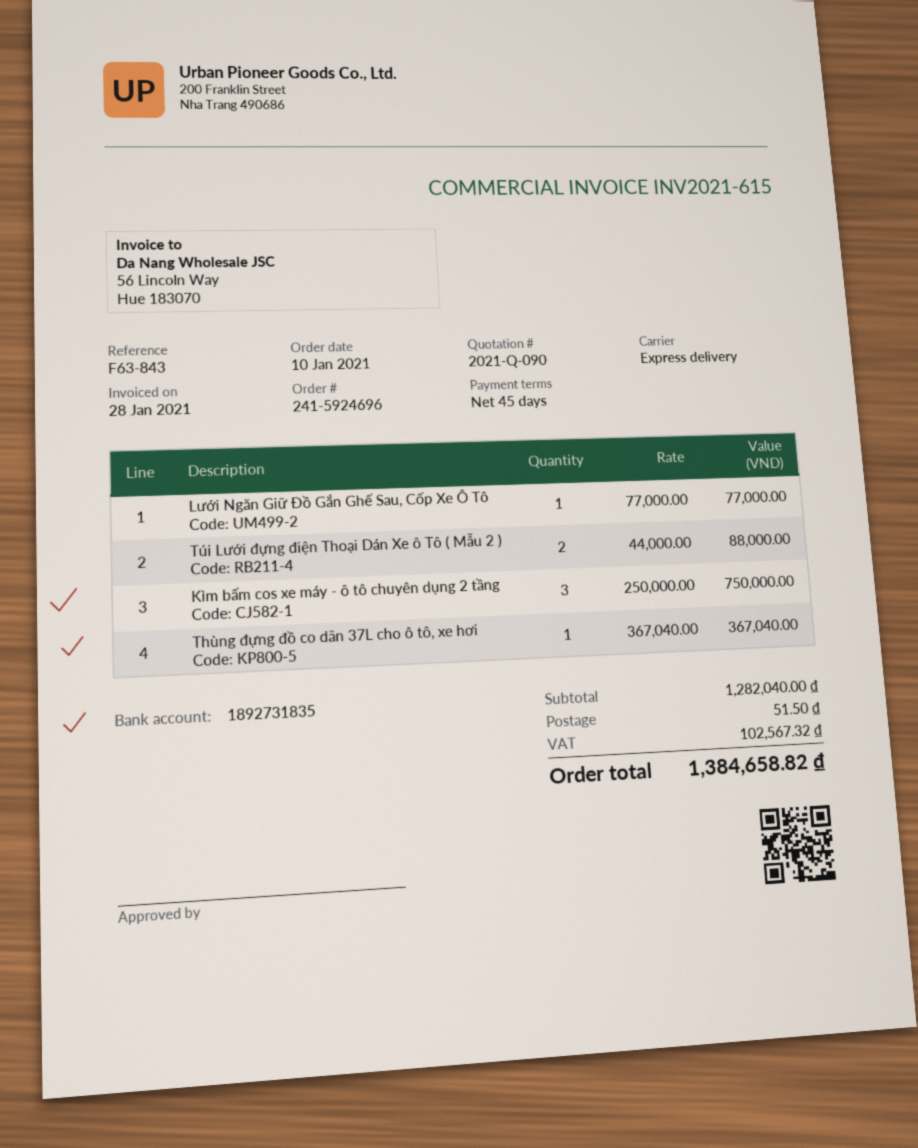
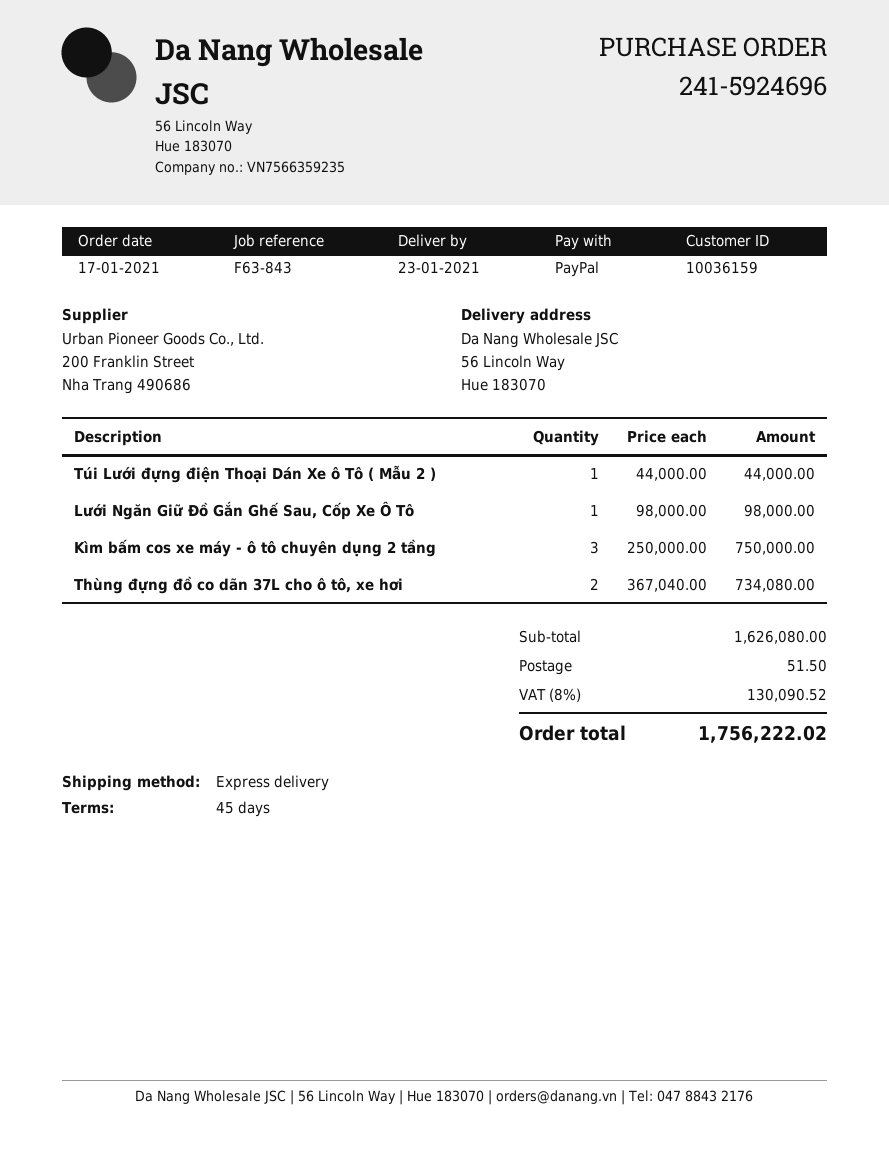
order date: 2021-01-10 -> 2021-01-17
Lưới Ngăn Giữ Đồ Gắn Ghế Sau, Cốp Xe Ô Tô: 1 x 77000.00 = 77000.00 -> 1 x 98000.00 = 98000.00
Túi Lưới đựng điện Thoại Dán Xe ô Tô ( Mẫu 2 ): 2 x 44000.00 = 88000.00 -> 1 x 44000.00 = 44000.00
Thùng đựng đồ co dãn 37L cho ô tô, xe hơi: 1 x 367040.00 = 367040.00 -> 2 x 367040.00 = 734080.00
subtotal: 1282040.00 -> 1626080.00
tax: 102567.32 -> 130090.52
total: 1384658.82 -> 1756222.02

